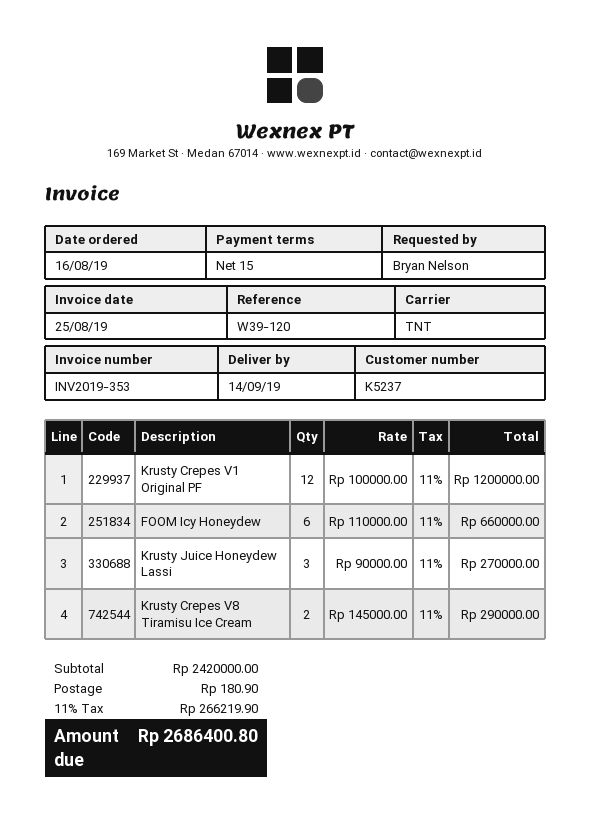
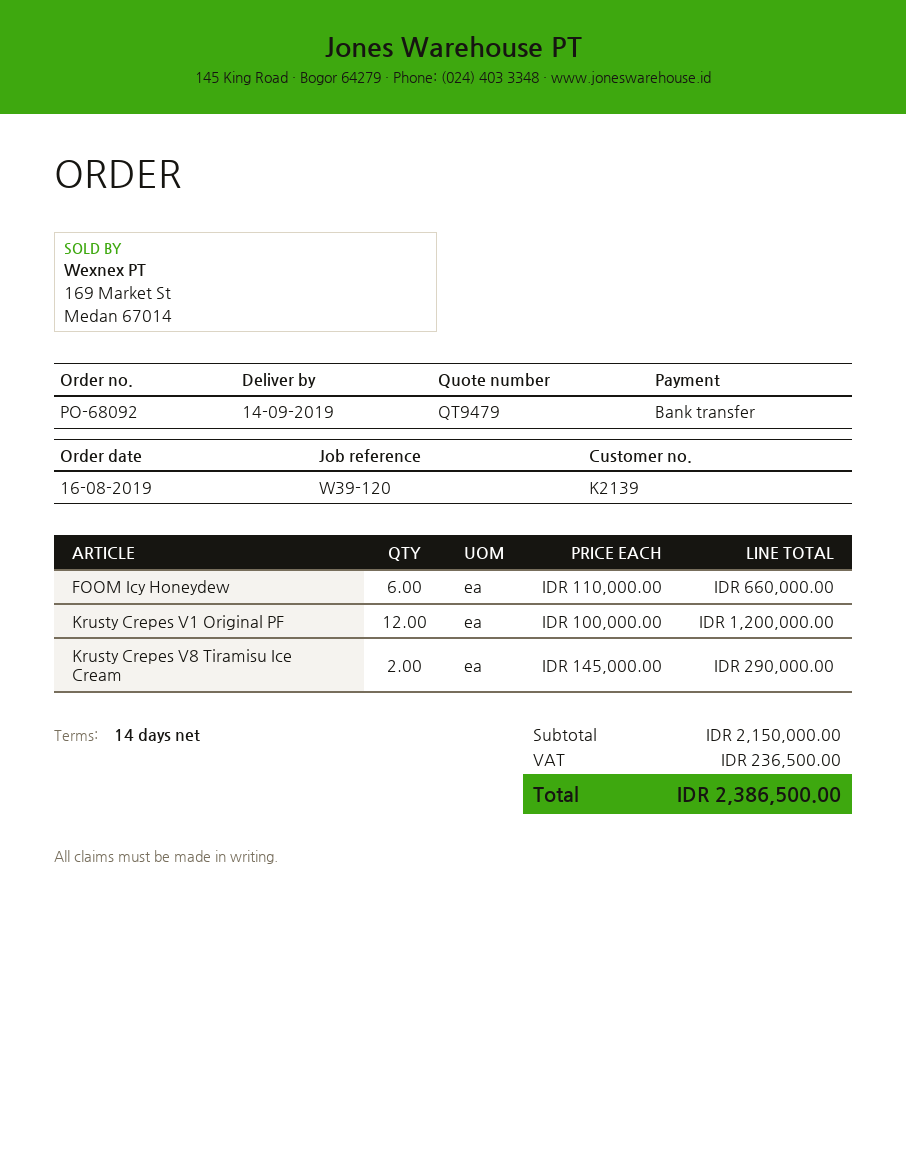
payment terms: 15 days -> 14 days
customer number: K5237 -> K2139
Krusty Juice Honeydew Lassi: 3 x 90000.00 = 270000.00 -> none
subtotal: 2420000.00 -> 2150000.00
shipping: 180.90 -> none
tax: 266219.90 -> 236500.00
total: 2686400.80 -> 2386500.00

